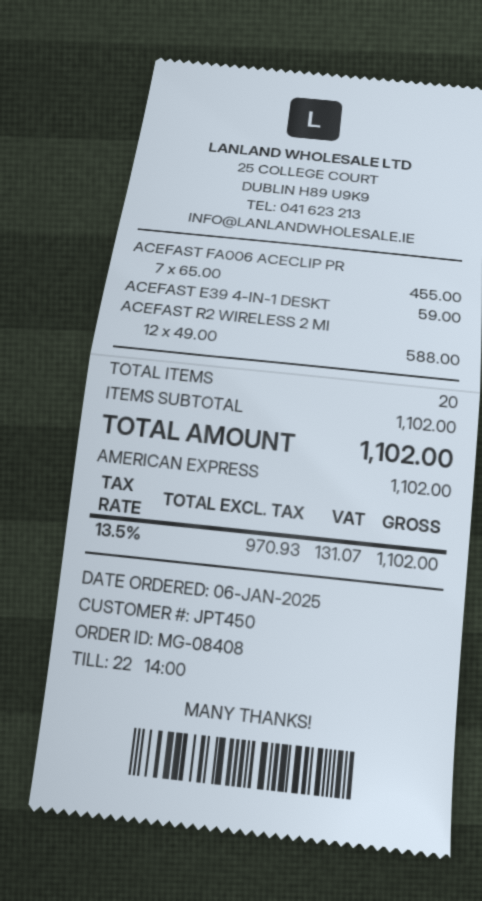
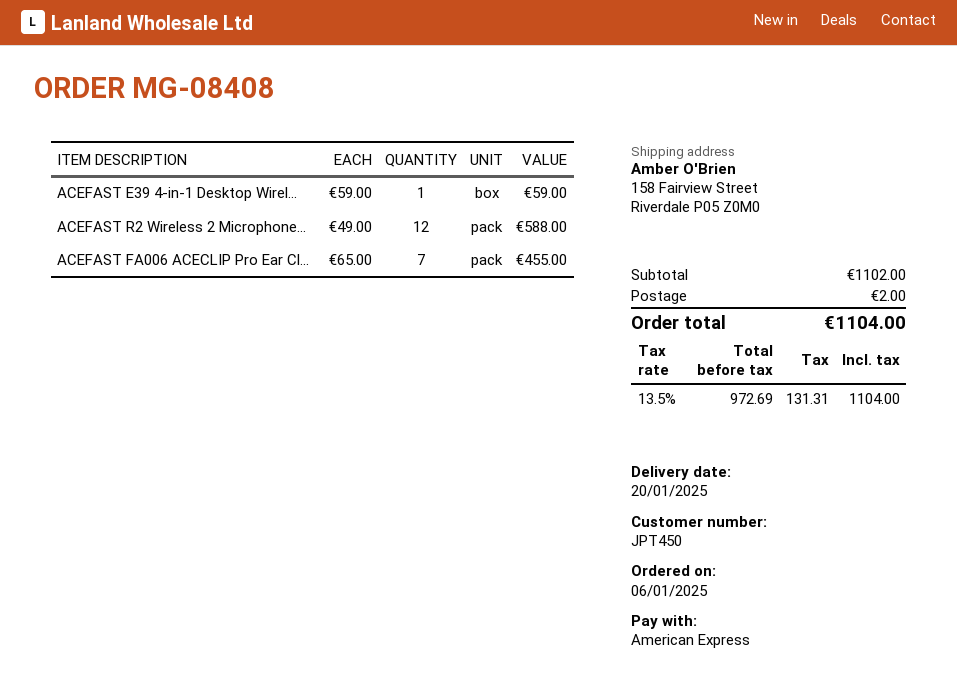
shipping: none -> 2.00
net: 970.93 -> 972.69
tax: 13.5% = 131.07 -> 13.5% = 131.31
total: 1102.00 -> 1104.00

